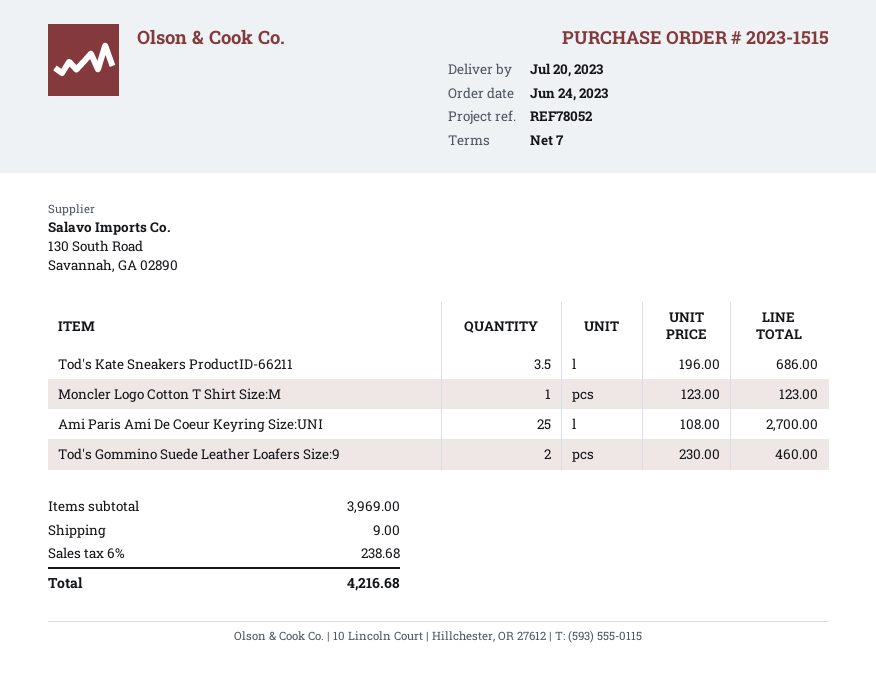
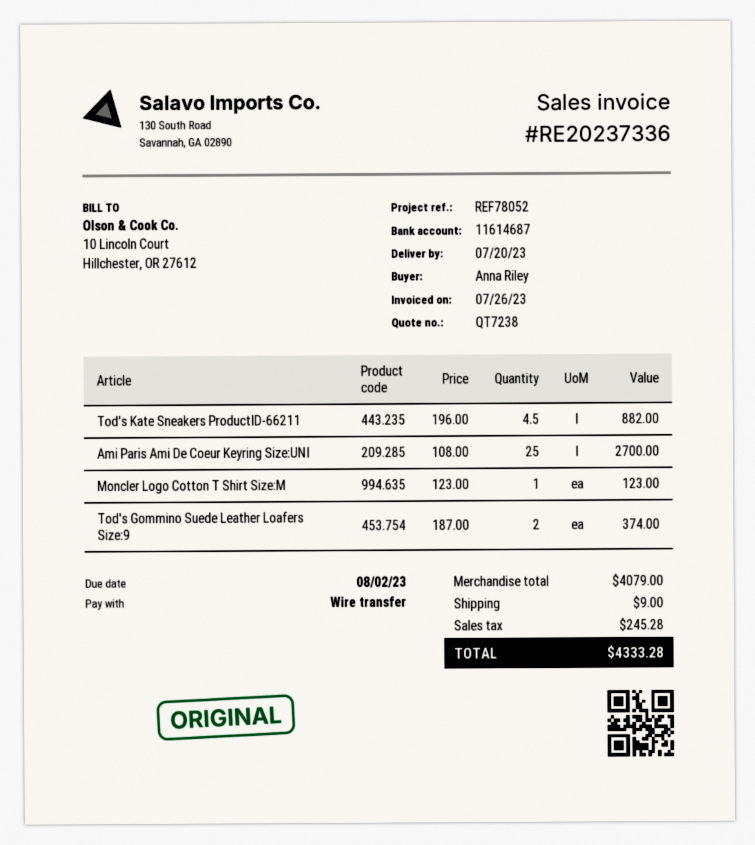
Tod's Kate Sneakers ProductID-66211: 3.5 x 196.00 = 686.00 -> 4.5 x 196.00 = 882.00
Tod's Gommino Suede Leather Loafers Size:9: 2 x 230.00 = 460.00 -> 2 x 187.00 = 374.00
subtotal: 3969.00 -> 4079.00
tax: 238.68 -> 245.28
total: 4216.68 -> 4333.28

